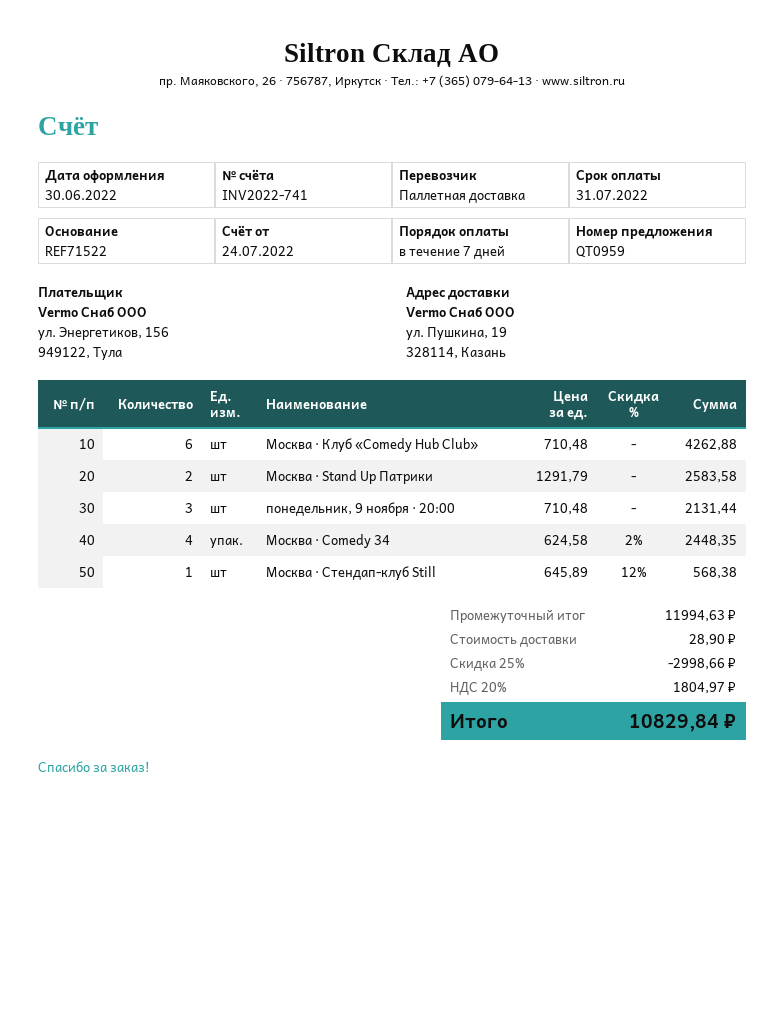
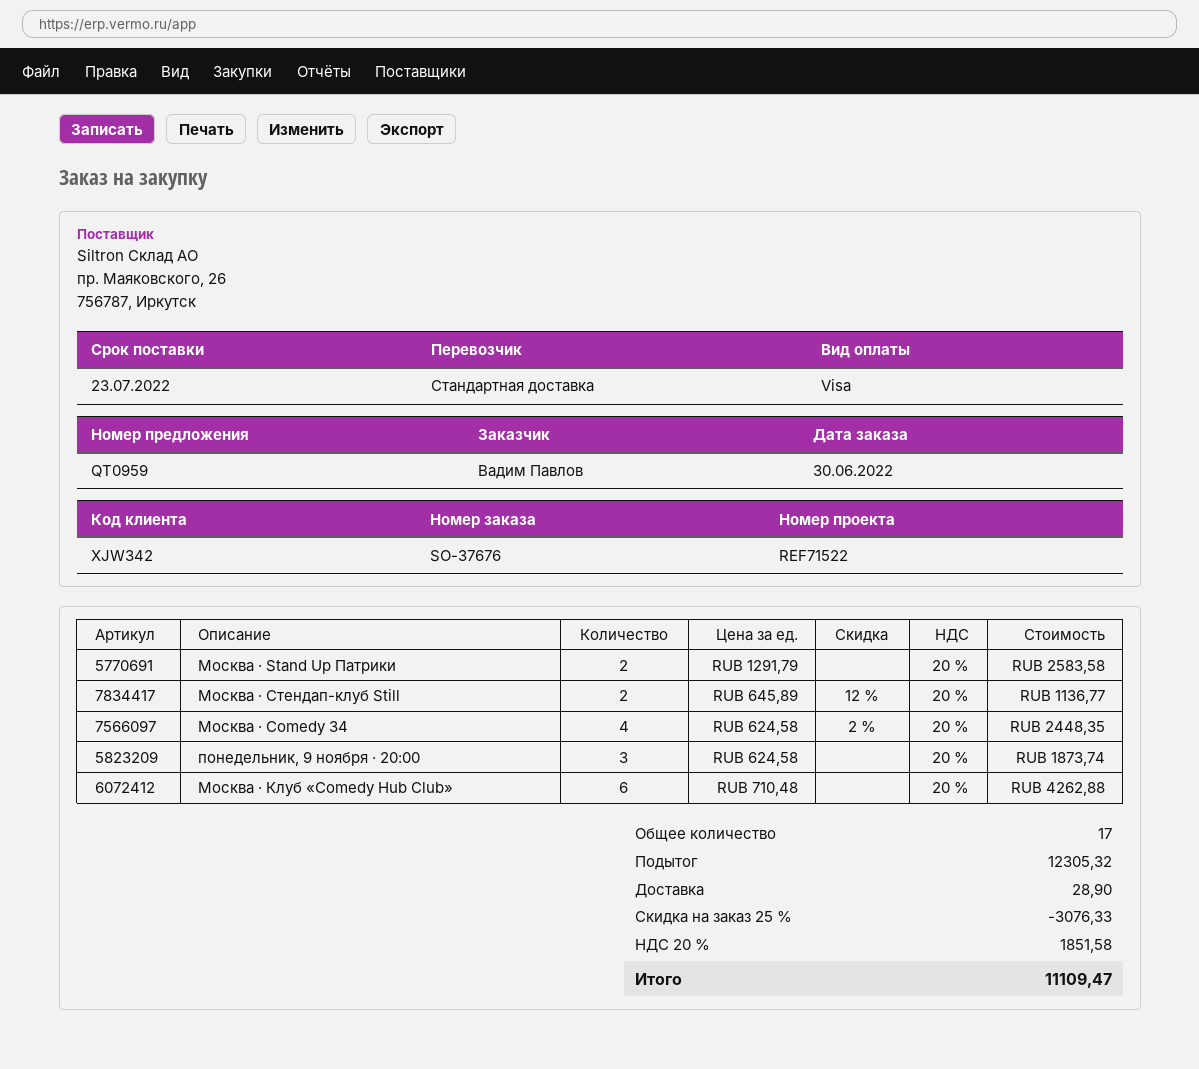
shipping method: pallet freight -> standard
понедельник, 9 ноября · 20:00: 3 x 710.48 = 2131.44 -> 3 x 624.58 = 1873.74
Москва · Стендап-клуб Still: 1 x 645.89 - 12% = 568.38 -> 2 x 645.89 - 12% = 1136.77
subtotal: 11994.63 -> 12305.32
discount: 25% = 2998.66 -> 25% = 3076.33
tax: 20% = 1804.97 -> 20% = 1851.58
total: 10829.84 -> 11109.47

